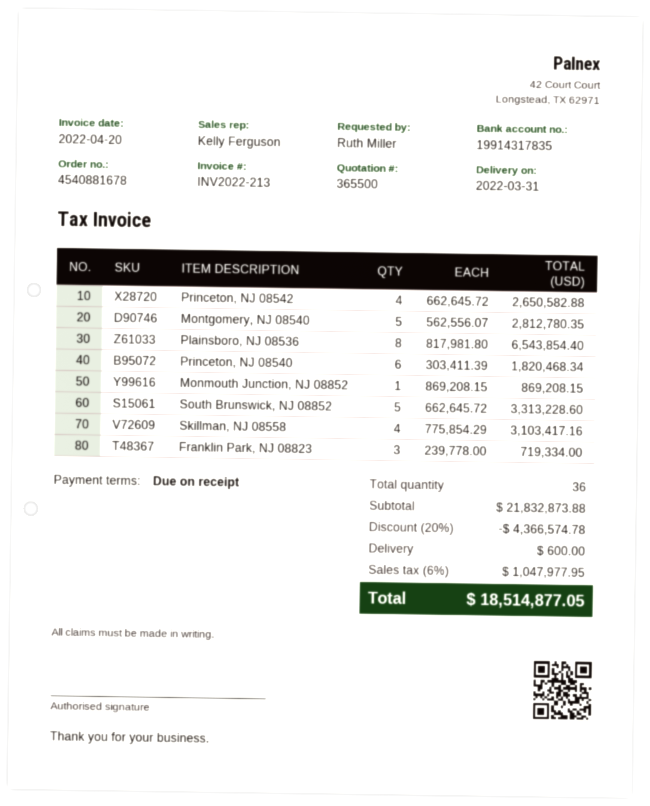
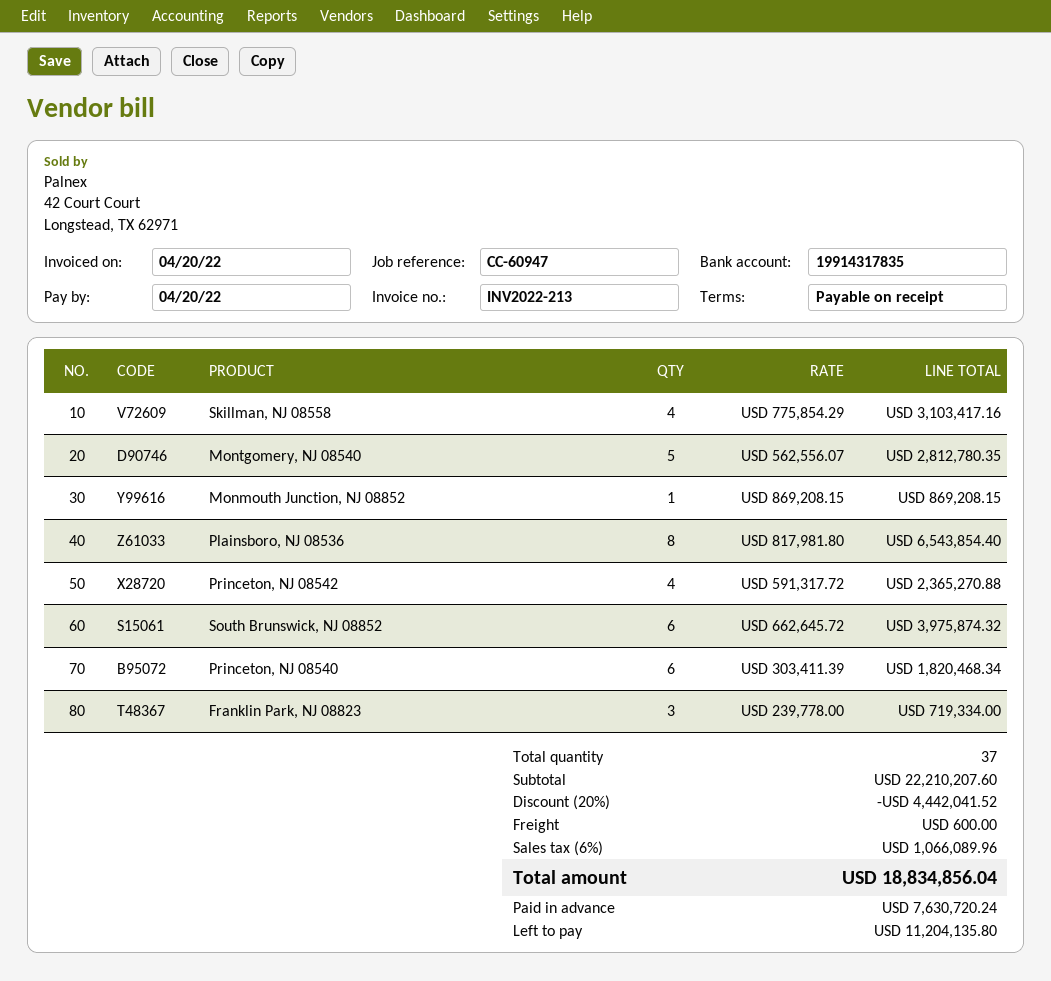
Princeton, NJ 08542: 4 x 662645.72 = 2650582.88 -> 4 x 591317.72 = 2365270.88
South Brunswick, NJ 08852: 5 x 662645.72 = 3313228.60 -> 6 x 662645.72 = 3975874.32
total quantity: 36 -> 37
subtotal: 21832873.88 -> 22210207.60
discount: 20% = 4366574.78 -> 20% = 4442041.52
tax: 6% = 1047977.95 -> 6% = 1066089.96
total: 18514877.05 -> 18834856.04

